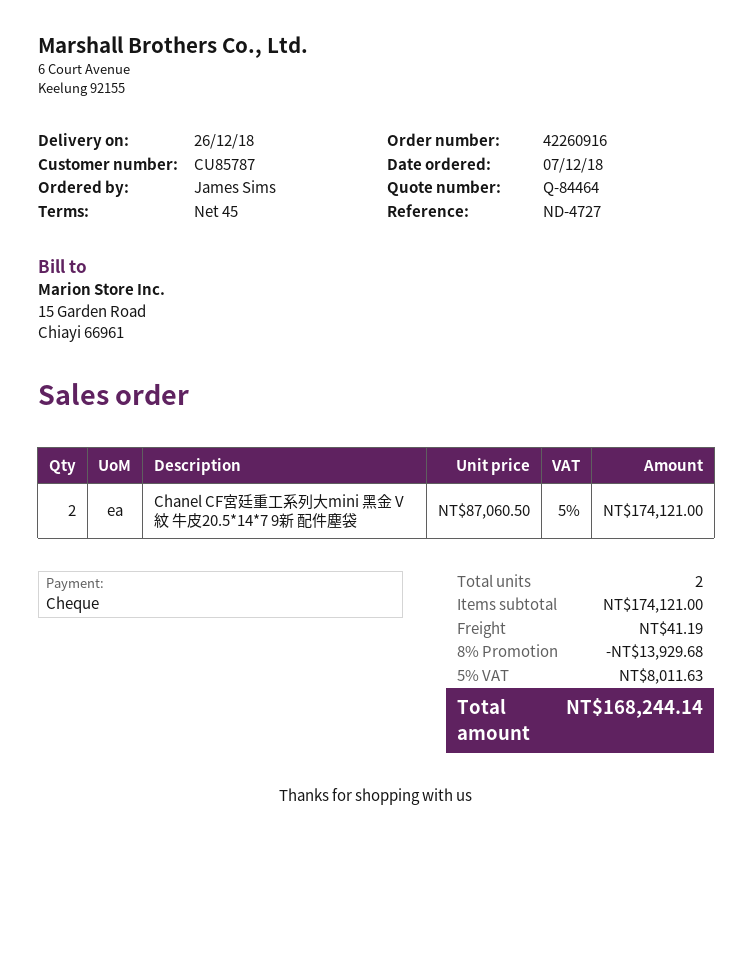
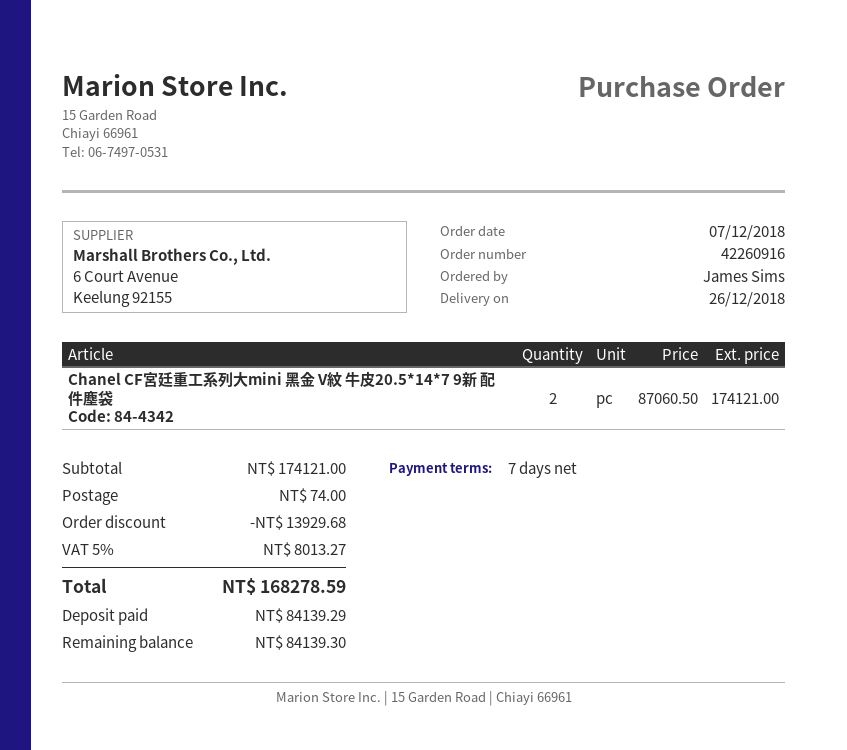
payment terms: 45 days -> 7 days
shipping: 41.19 -> 74.00
tax: 5% = 8011.63 -> 5% = 8013.27
total: 168244.14 -> 168278.59

